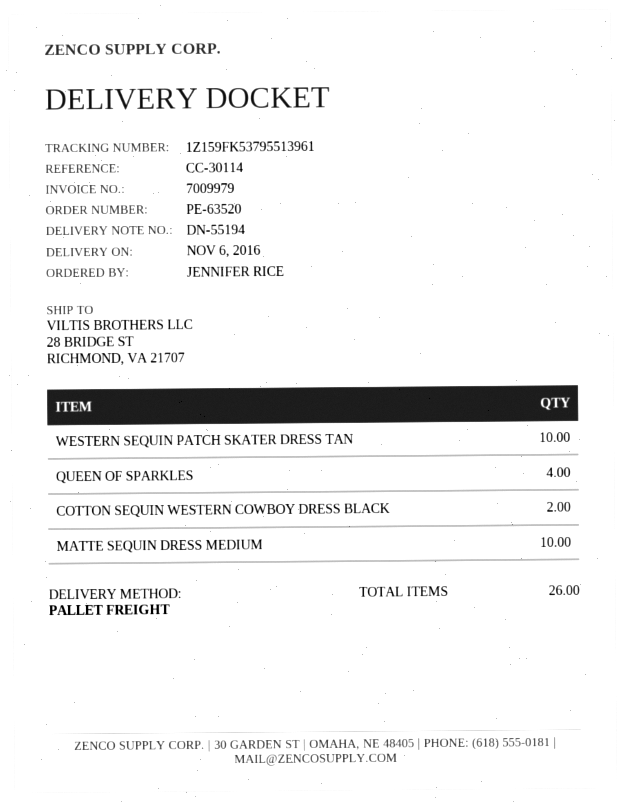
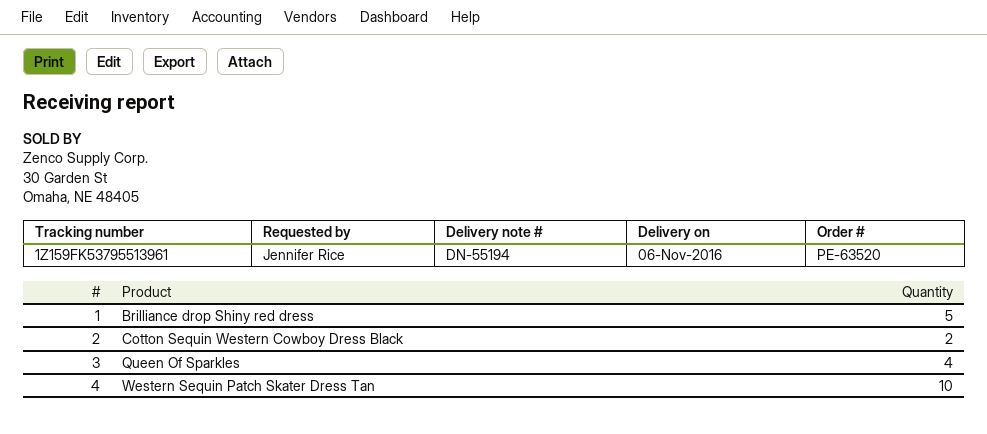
MATTE SEQUIN DRESS MEDIUM: 10 -> none
Brilliance drop Shiny red dress: none -> 5

